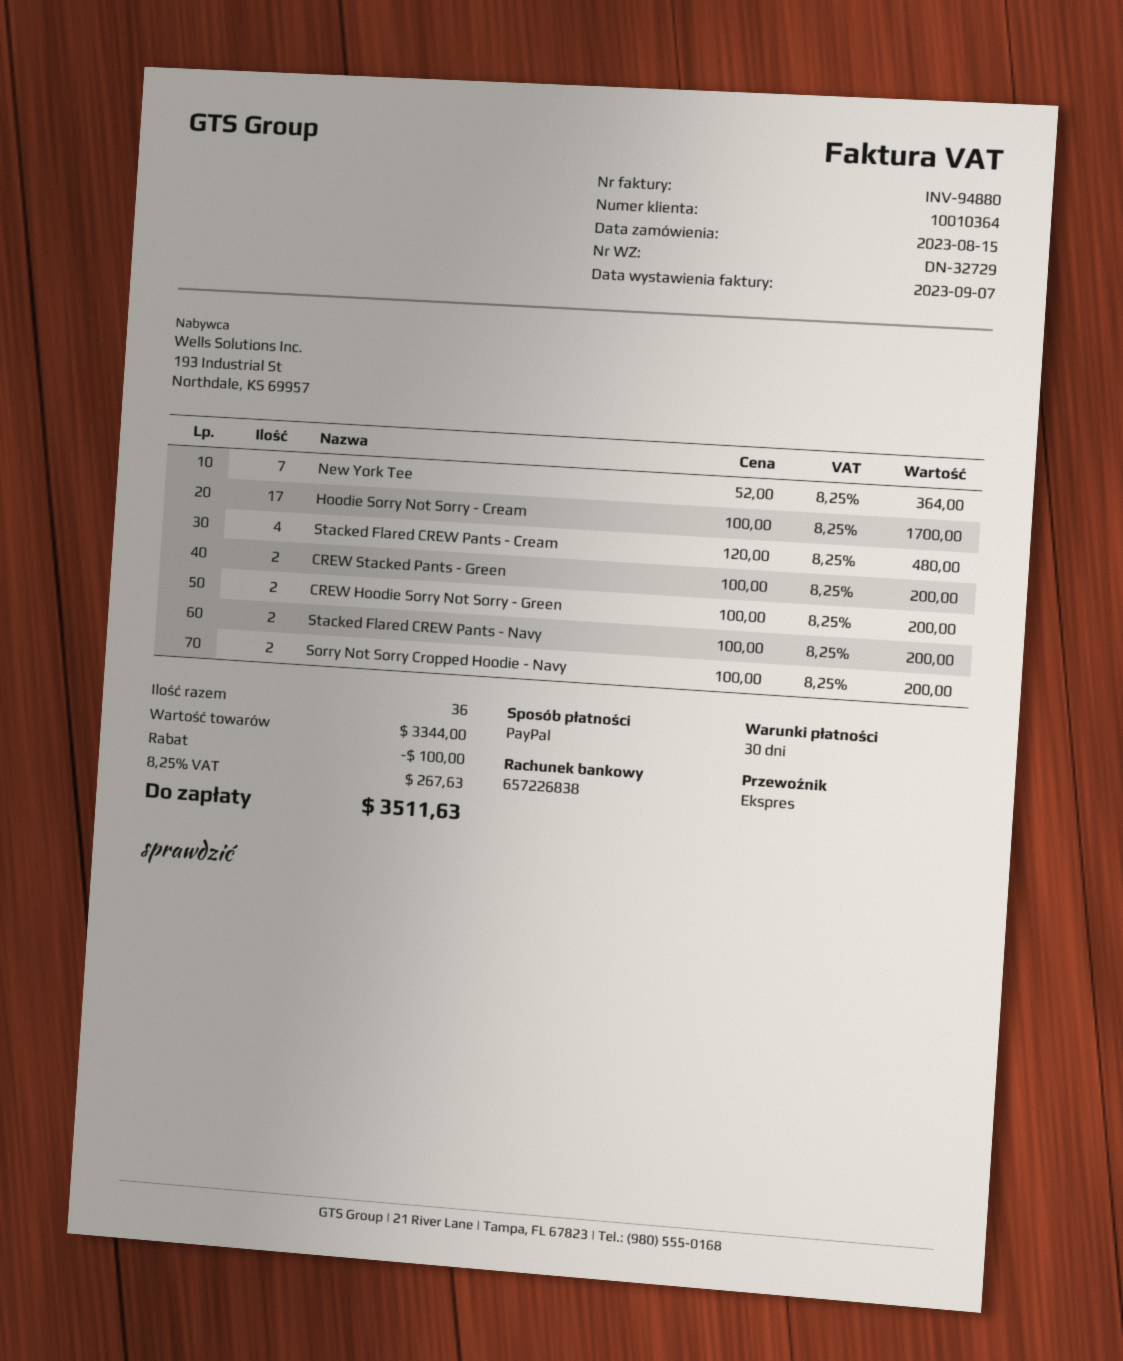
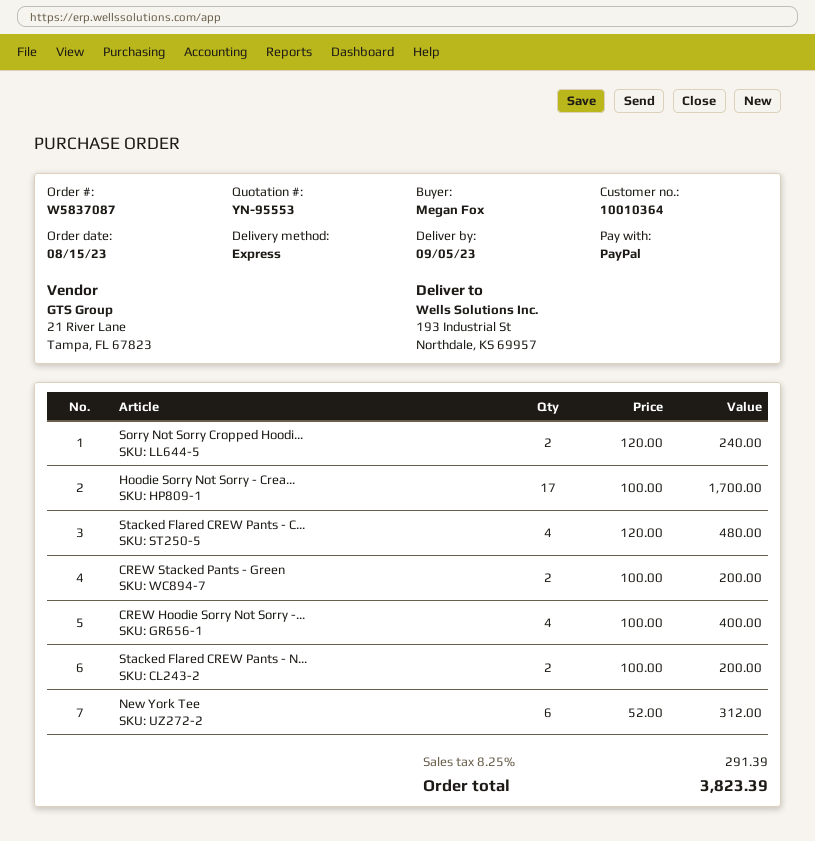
New York Tee: 7 x 52.00 = 364.00 -> 6 x 52.00 = 312.00
CREW Hoodie Sorry Not Sorry - Green: 2 x 100.00 = 200.00 -> 4 x 100.00 = 400.00
Sorry Not Sorry Cropped Hoodie - Navy: 2 x 100.00 = 200.00 -> 2 x 120.00 = 240.00
discount: 100.00 -> none
tax: 8.25% = 267.63 -> 8.25% = 291.39
total: 3511.63 -> 3823.39

